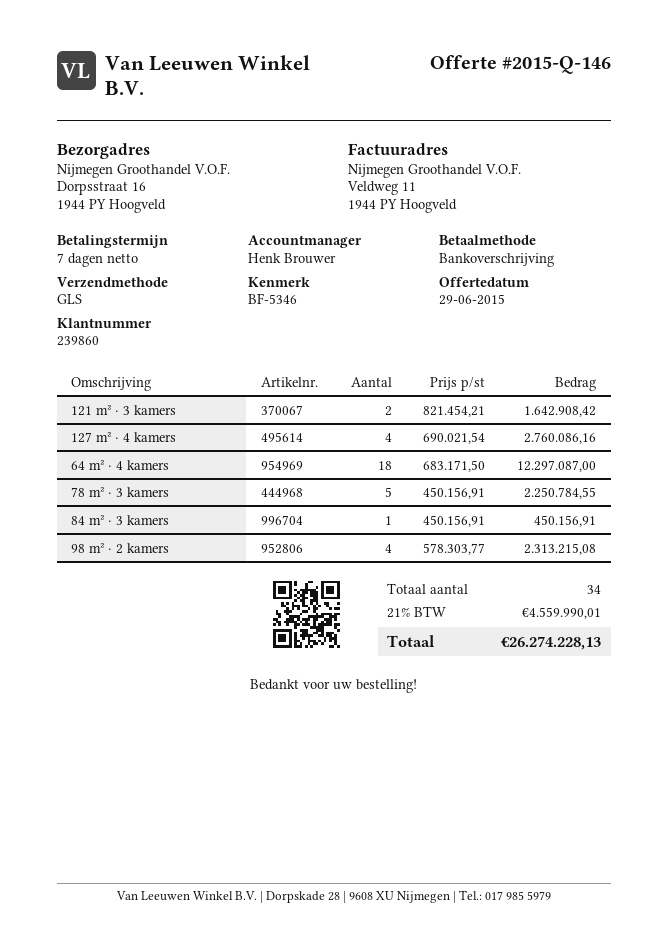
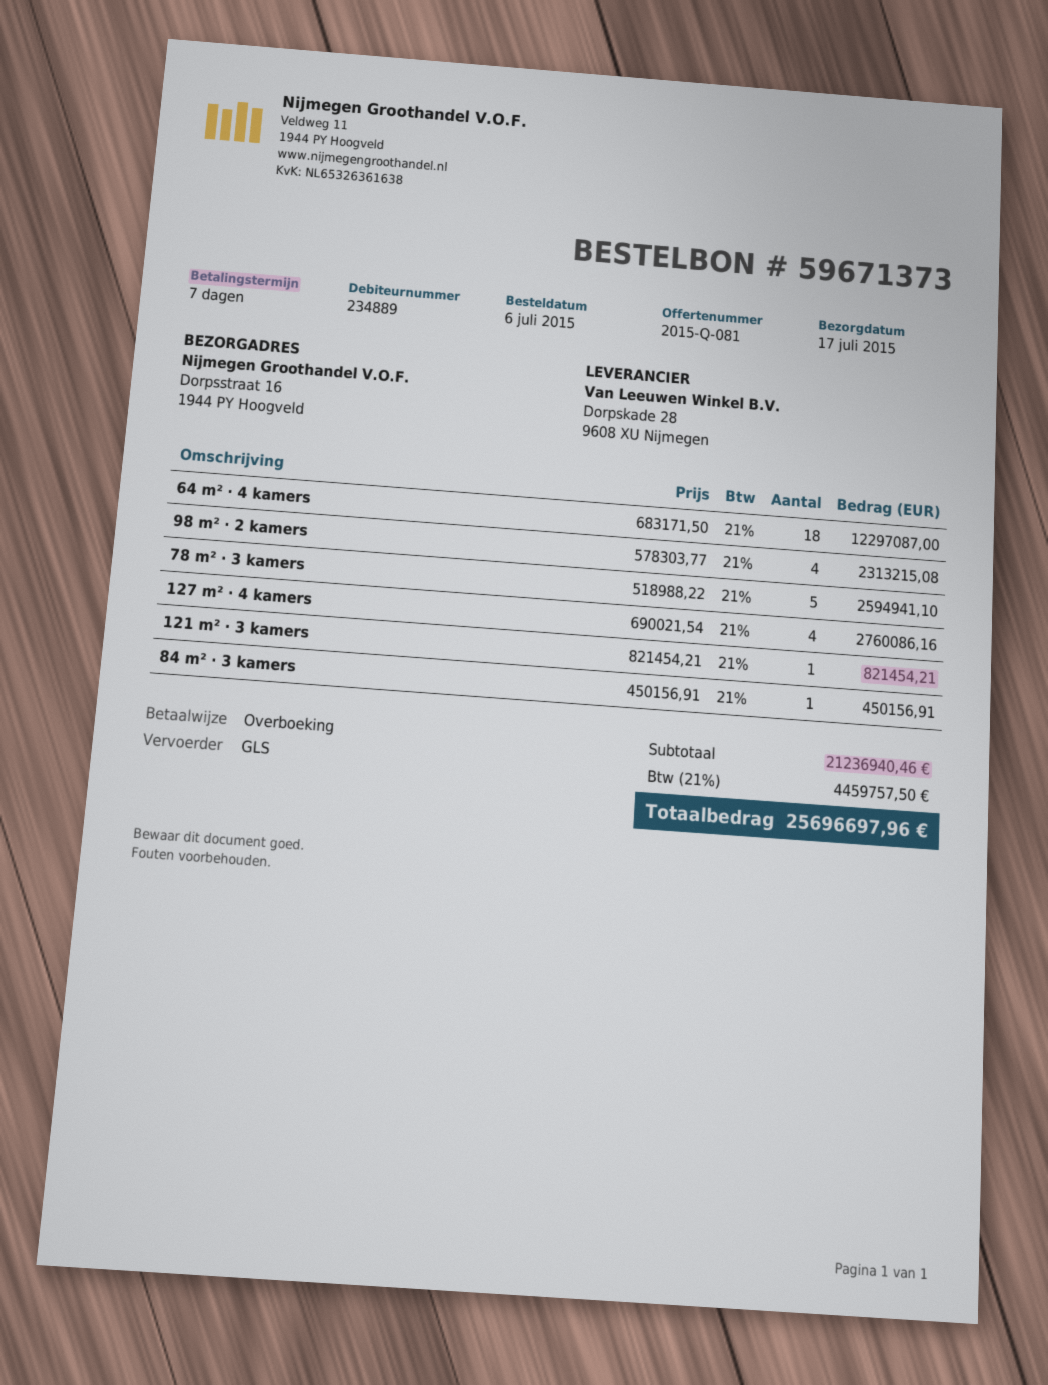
quote number: 2015-Q-146 -> 2015-Q-081
customer number: 239860 -> 234889
121 m² · 3 kamers: 2 x 821454.21 = 1642908.42 -> 1 x 821454.21 = 821454.21
78 m² · 3 kamers: 5 x 450156.91 = 2250784.55 -> 5 x 518988.22 = 2594941.10
tax: 21% = 4559990.01 -> 21% = 4459757.50
total: 26274228.13 -> 25696697.96

